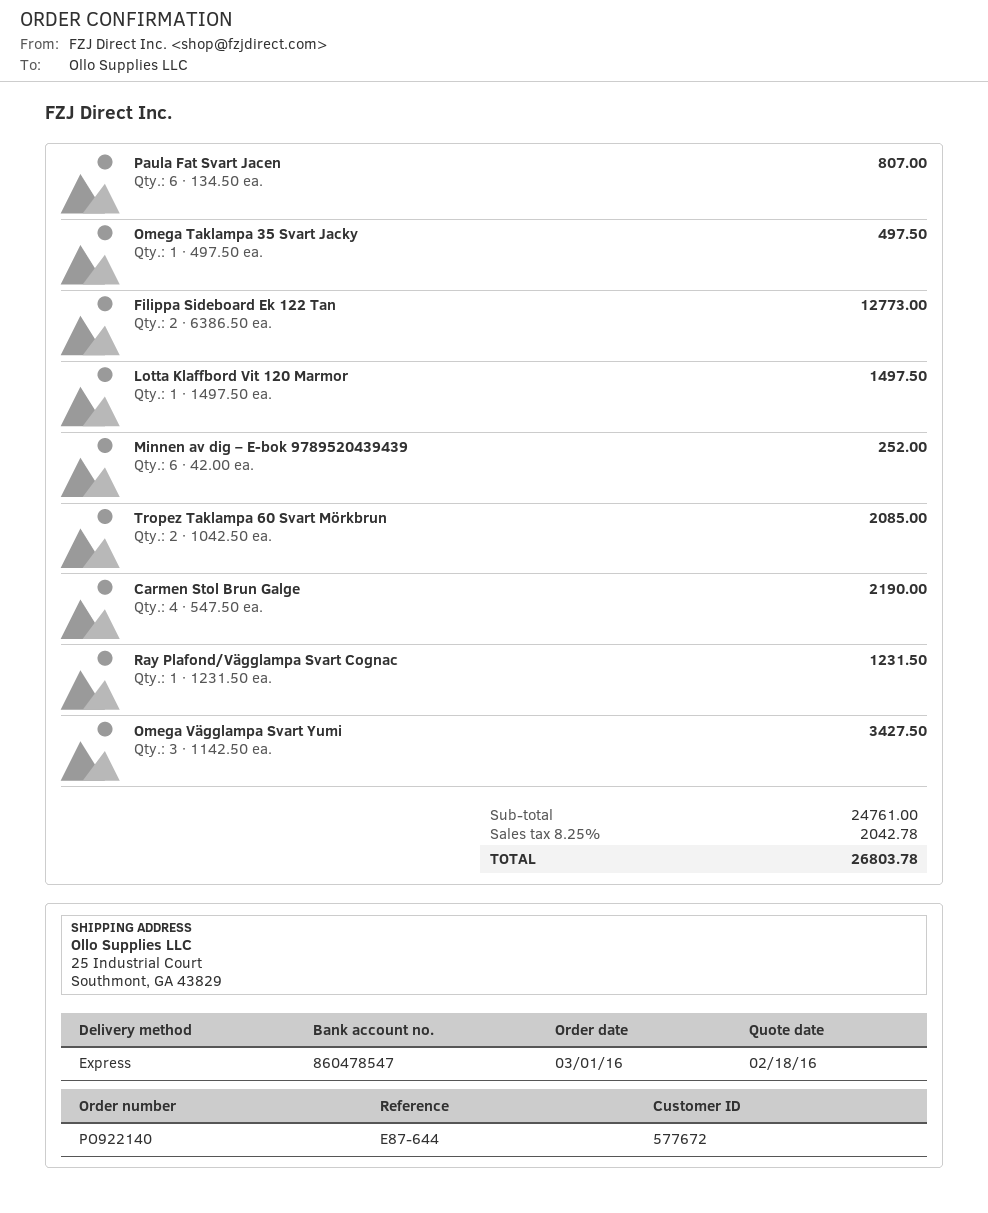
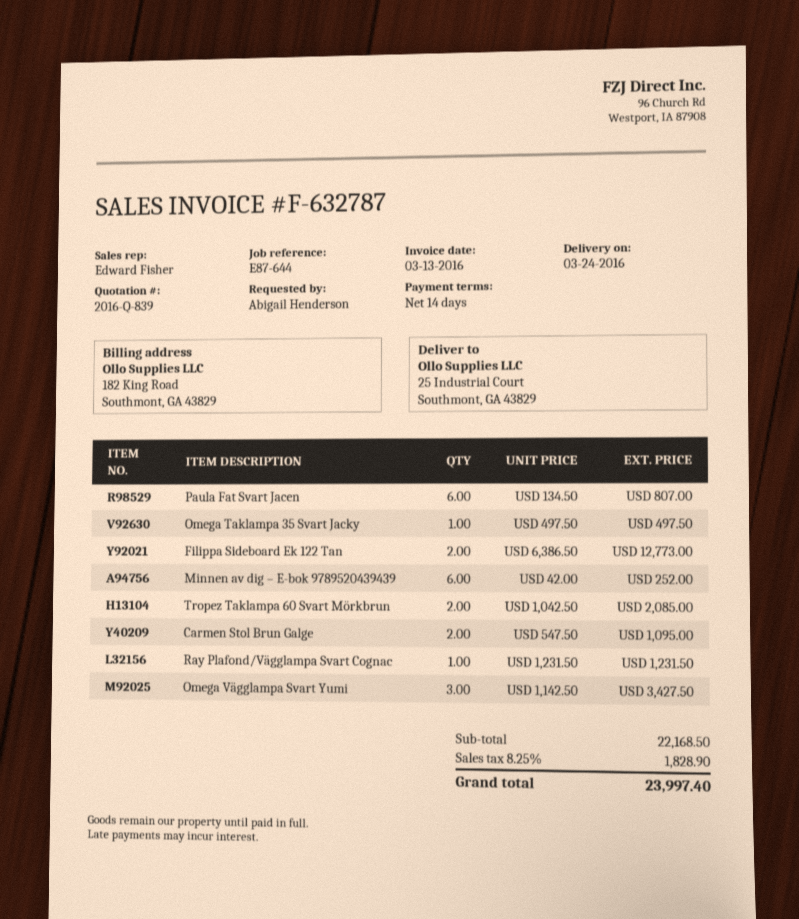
Lotta Klaffbord Vit 120 Marmor: 1 x 1497.50 = 1497.50 -> none
Carmen Stol Brun Galge: 4 x 547.50 = 2190.00 -> 2 x 547.50 = 1095.00
subtotal: 24761.00 -> 22168.50
tax: 8.25% = 2042.78 -> 8.25% = 1828.90
total: 26803.78 -> 23997.40

